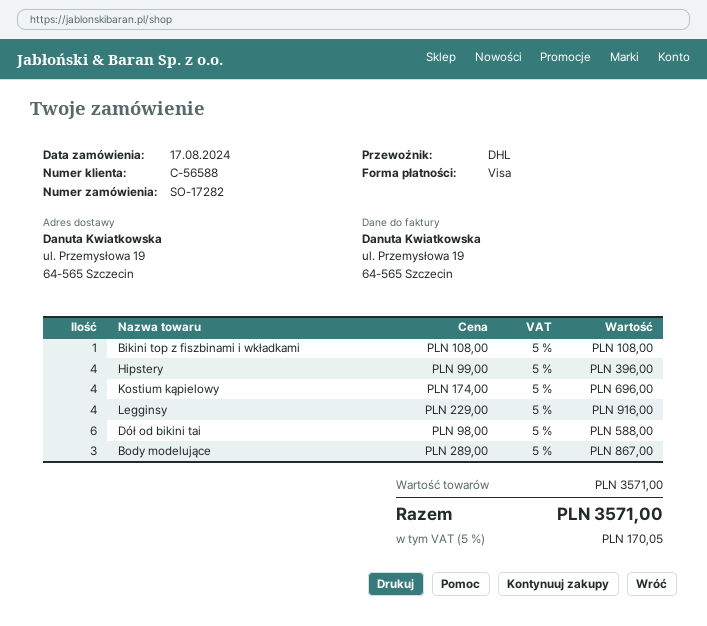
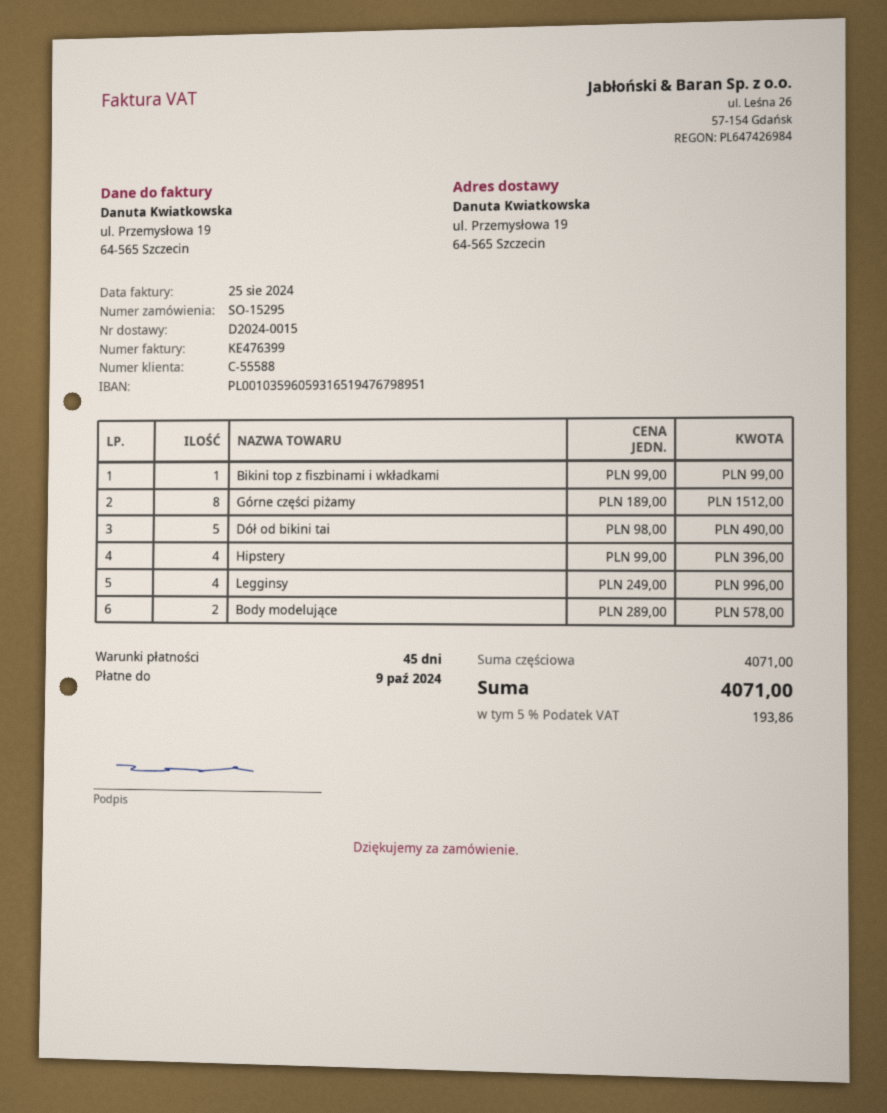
order number: SO-17282 -> SO-15295
customer number: C-56588 -> C-55588
Bikini top z fiszbinami i wkładkami: 1 x 108.00 = 108.00 -> 1 x 99.00 = 99.00
Kostium kąpielowy: 4 x 174.00 = 696.00 -> none
Legginsy: 4 x 229.00 = 916.00 -> 4 x 249.00 = 996.00
Dół od bikini tai: 6 x 98.00 = 588.00 -> 5 x 98.00 = 490.00
Body modelujące: 3 x 289.00 = 867.00 -> 2 x 289.00 = 578.00
Górne części piżamy: none -> 8 x 189.00 = 1512.00
subtotal: 3571.00 -> 4071.00
tax: 5% = 170.05 -> 5% = 193.86
total: 3571.00 -> 4071.00

